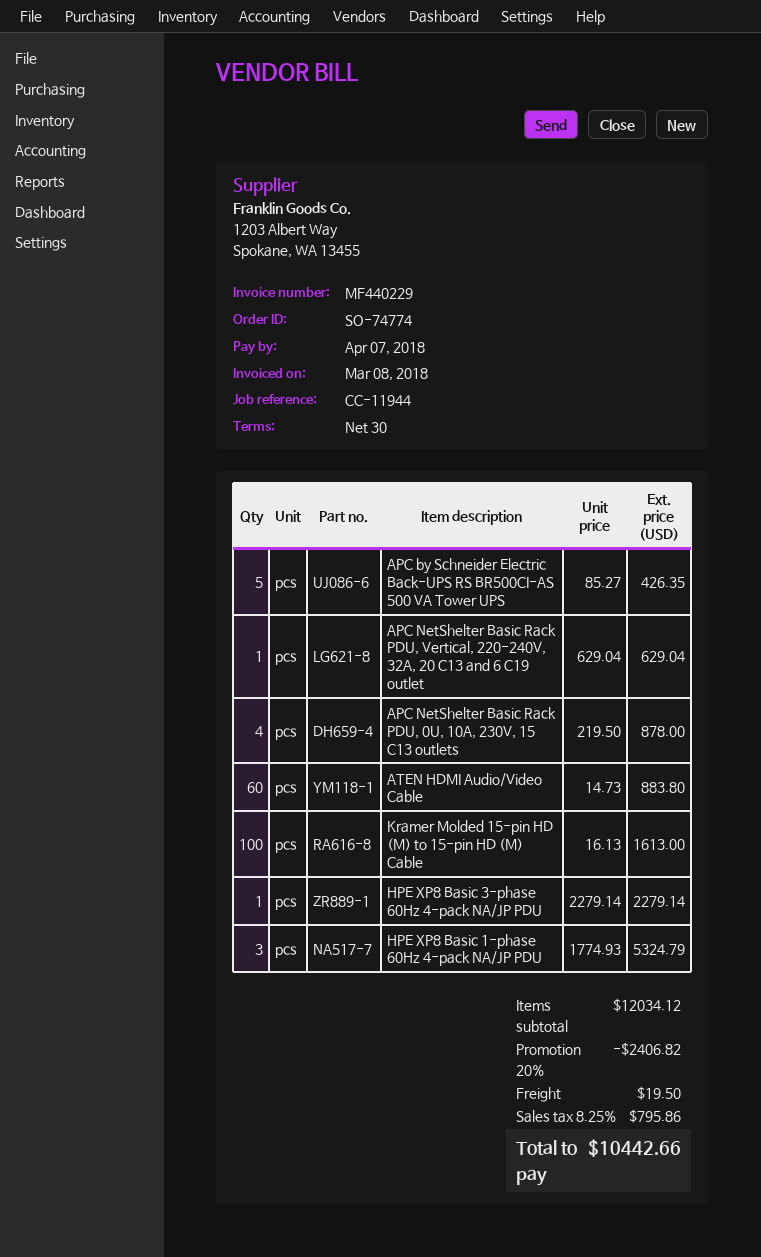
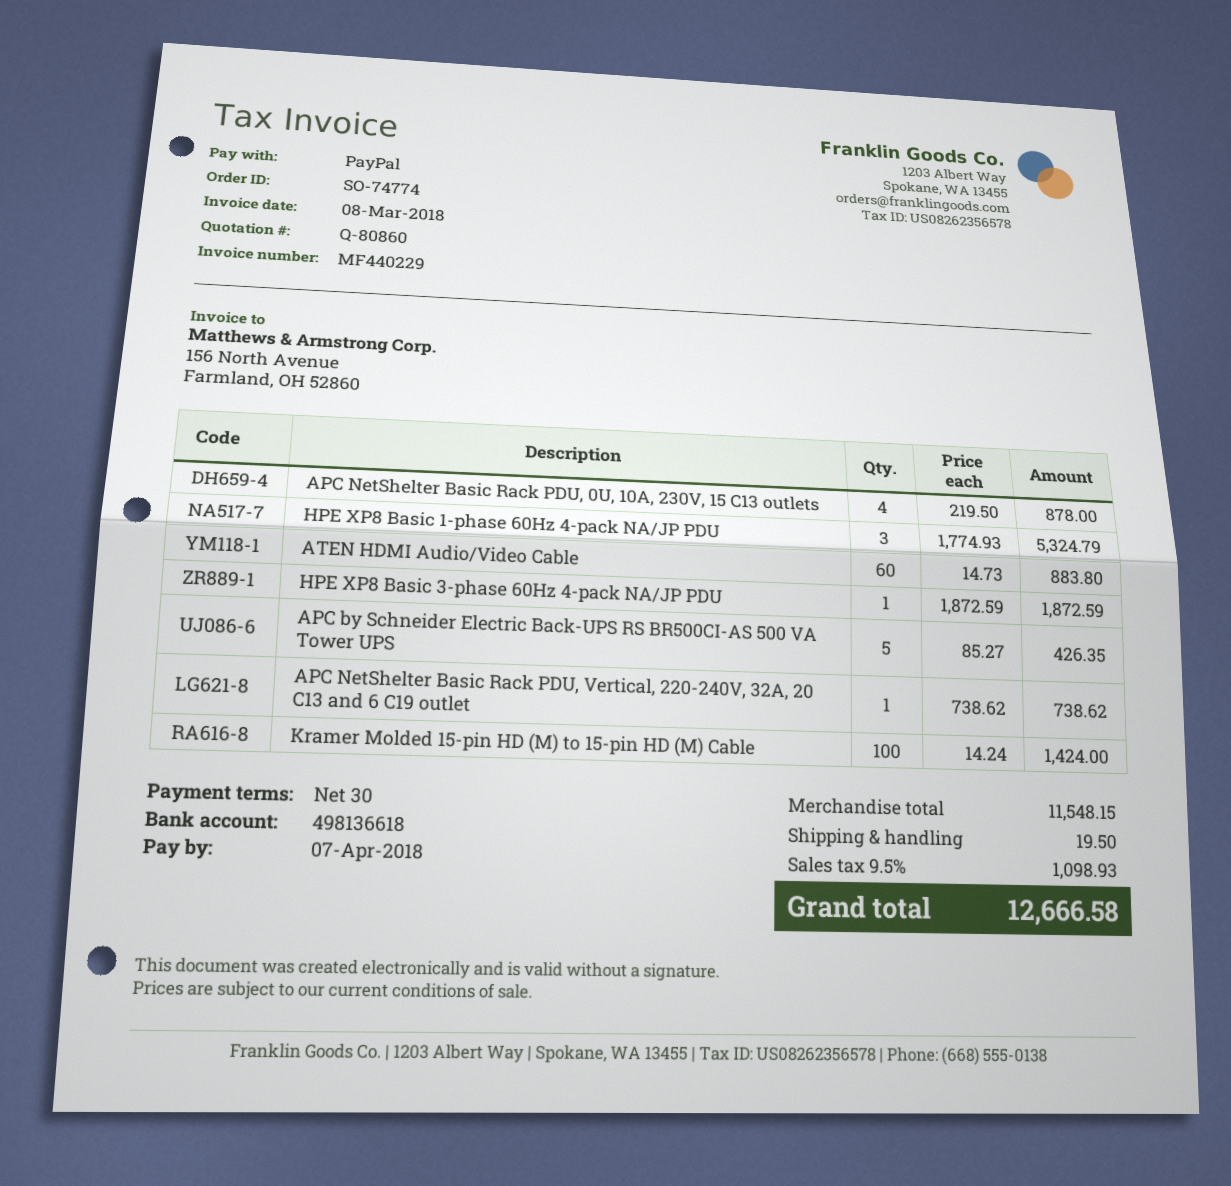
APC NetShelter Basic Rack PDU, Vertical, 220-240V, 32A, 20 C13 and 6 C19 outlet: 1 x 629.04 = 629.04 -> 1 x 738.62 = 738.62
Kramer Molded 15-pin HD (M) to 15-pin HD (M) Cable: 100 x 16.13 = 1613.00 -> 100 x 14.24 = 1424.00
HPE XP8 Basic 3-phase 60Hz 4-pack NA/JP PDU: 1 x 2279.14 = 2279.14 -> 1 x 1872.59 = 1872.59
subtotal: 12034.12 -> 11548.15
discount: 20% = 2406.82 -> none
tax: 8.25% = 795.86 -> 9.5% = 1098.93
total: 10442.66 -> 12666.58

